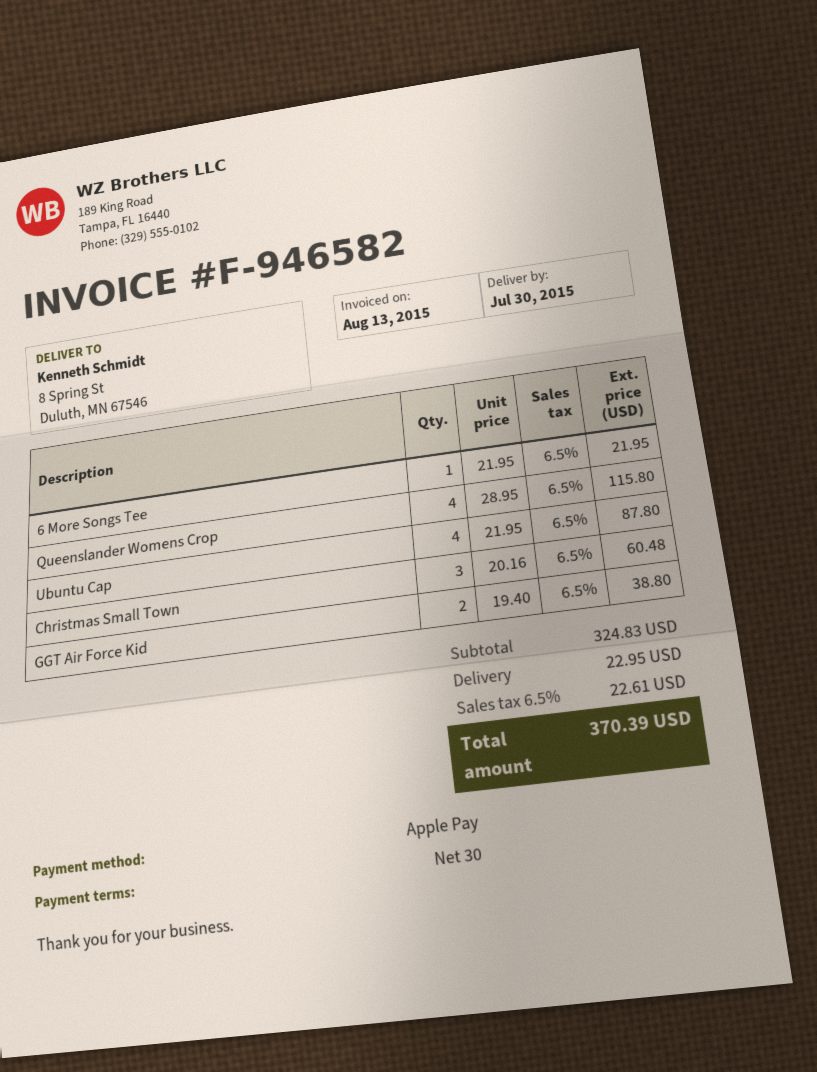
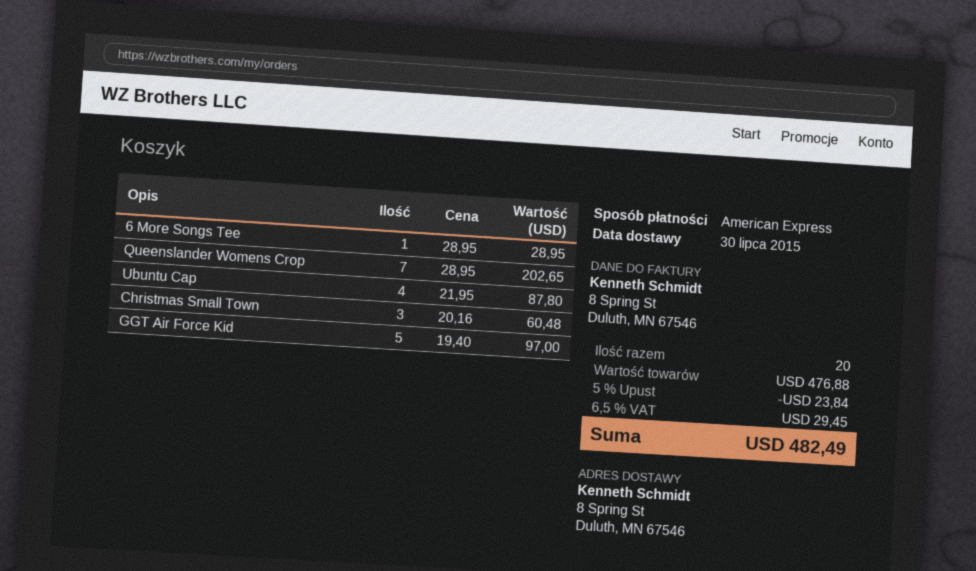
payment method: Apple Pay -> American Express
6 More Songs Tee: 1 x 21.95 = 21.95 -> 1 x 28.95 = 28.95
Queenslander Womens Crop: 4 x 28.95 = 115.80 -> 7 x 28.95 = 202.65
GGT Air Force Kid: 2 x 19.40 = 38.80 -> 5 x 19.40 = 97.00
subtotal: 324.83 -> 476.88
discount: none -> 5% = 23.84
shipping: 22.95 -> none
tax: 6.5% = 22.61 -> 6.5% = 29.45
total: 370.39 -> 482.49

